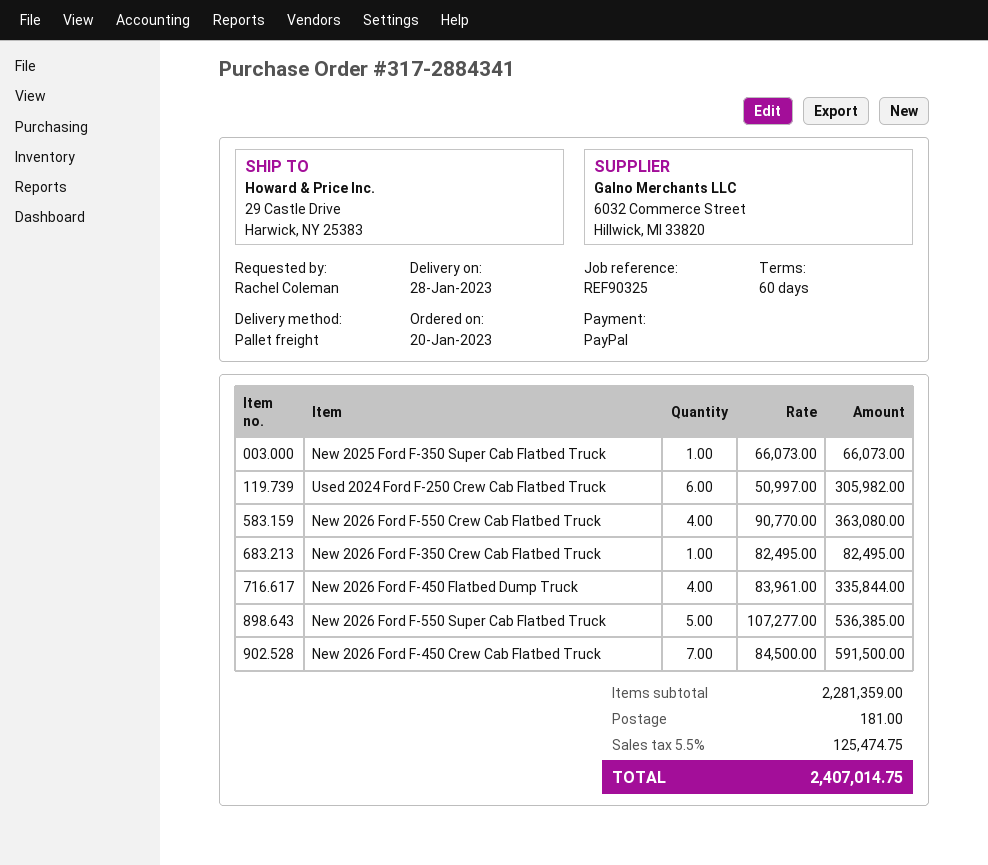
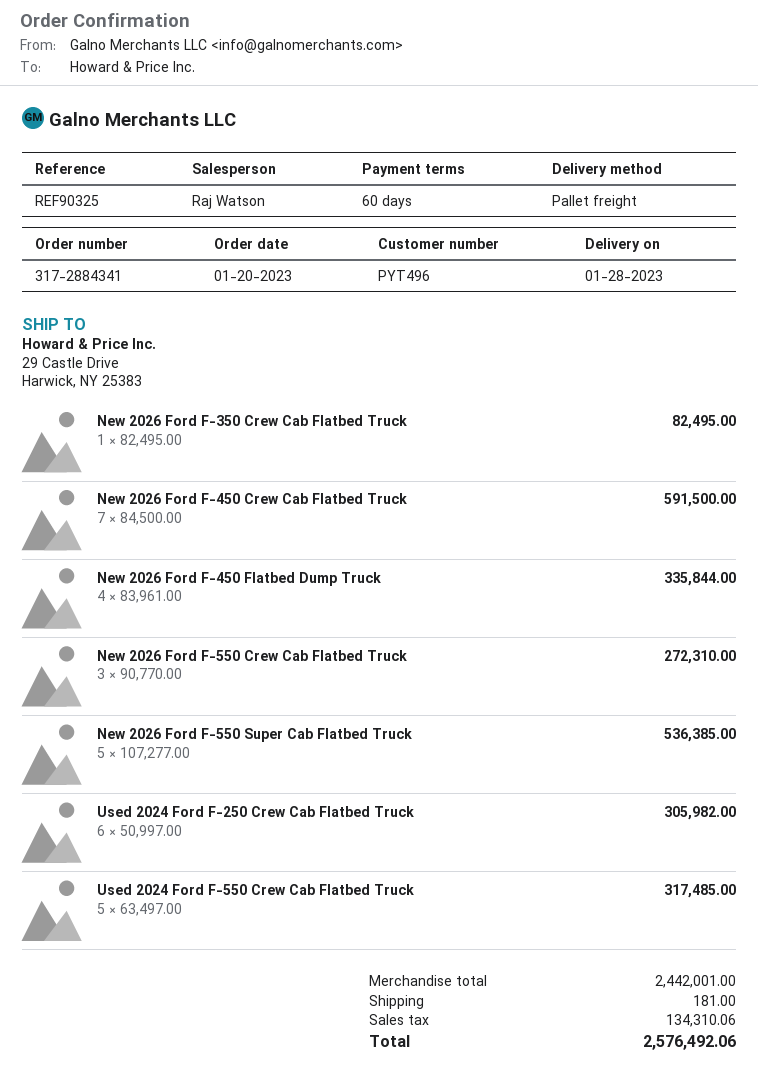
New 2025 Ford F-350 Super Cab Flatbed Truck: 1 x 66073.00 = 66073.00 -> none
New 2026 Ford F-550 Crew Cab Flatbed Truck: 4 x 90770.00 = 363080.00 -> 3 x 90770.00 = 272310.00
Used 2024 Ford F-550 Crew Cab Flatbed Truck: none -> 5 x 63497.00 = 317485.00
subtotal: 2281359.00 -> 2442001.00
tax: 125474.75 -> 134310.06
total: 2407014.75 -> 2576492.06

